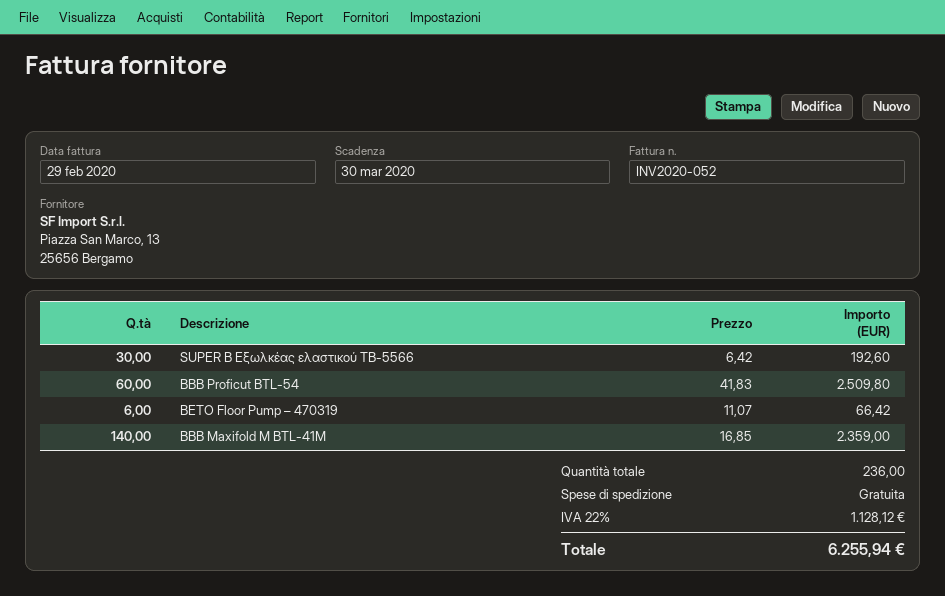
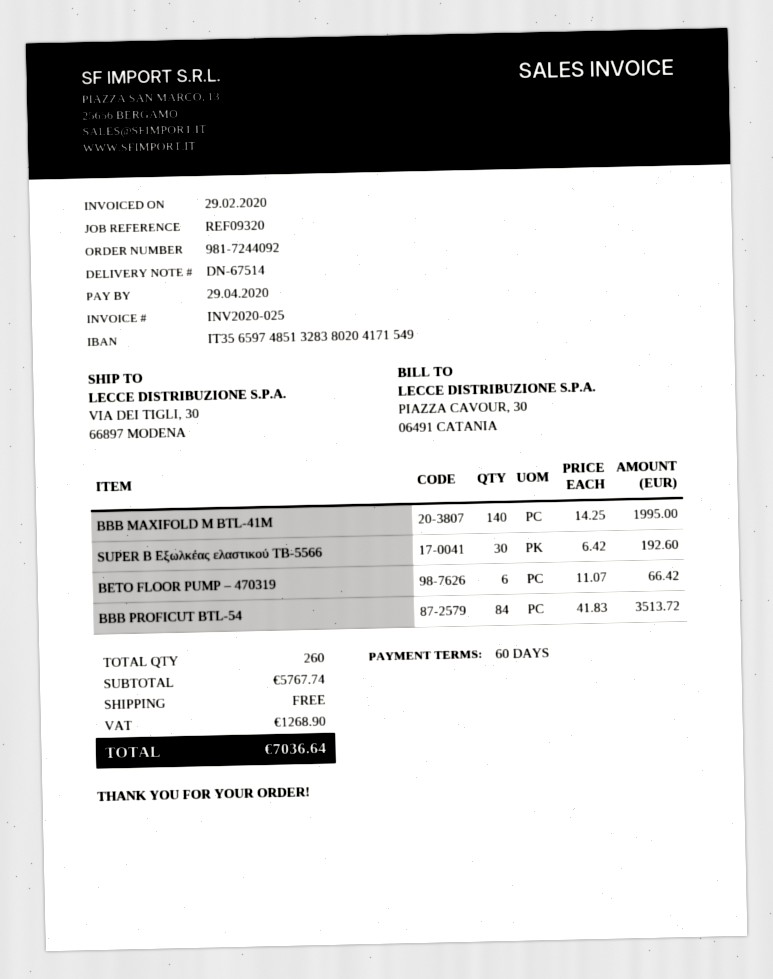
invoice number: INV2020-052 -> INV2020-025
due date: 2020-03-30 -> 2020-04-29
BBB Proficut BTL-54: 60 x 41.83 = 2509.80 -> 84 x 41.83 = 3513.72
BBB Maxifold M BTL-41M: 140 x 16.85 = 2359.00 -> 140 x 14.25 = 1995.00
total quantity: 236 -> 260
tax: 1128.12 -> 1268.90
total: 6255.94 -> 7036.64

